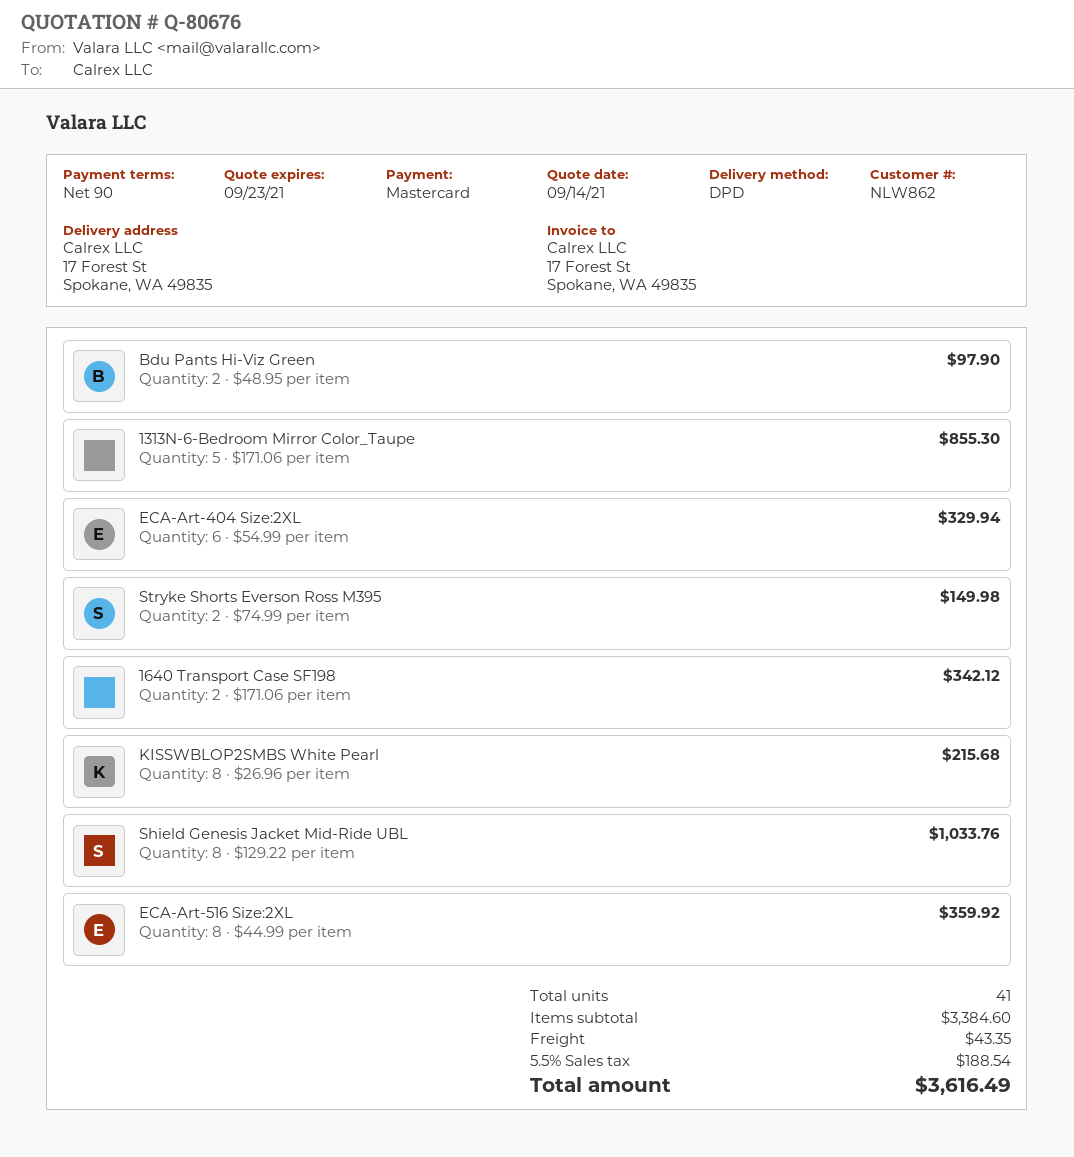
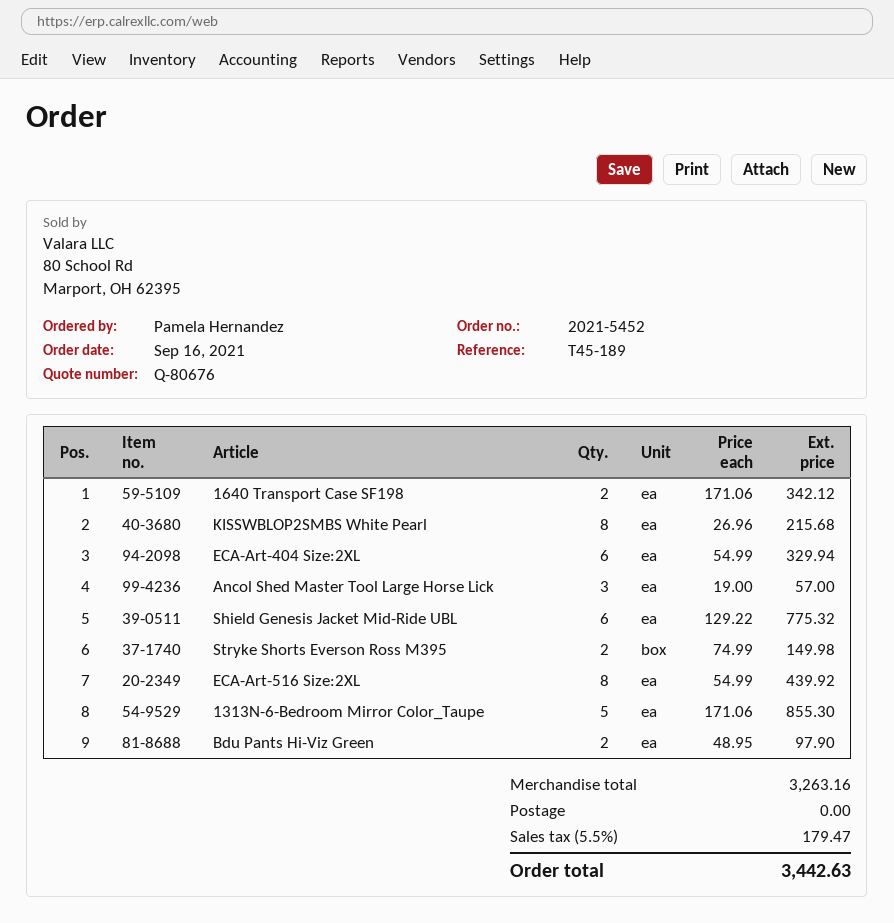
Shield Genesis Jacket Mid-Ride UBL: 8 x 129.22 = 1033.76 -> 6 x 129.22 = 775.32
ECA-Art-516 Size:2XL: 8 x 44.99 = 359.92 -> 8 x 54.99 = 439.92
Ancol Shed Master Tool Large Horse Lick: none -> 3 x 19.00 = 57.00
subtotal: 3384.60 -> 3263.16
shipping: 43.35 -> 0.00
tax: 5.5% = 188.54 -> 5.5% = 179.47
total: 3616.49 -> 3442.63

